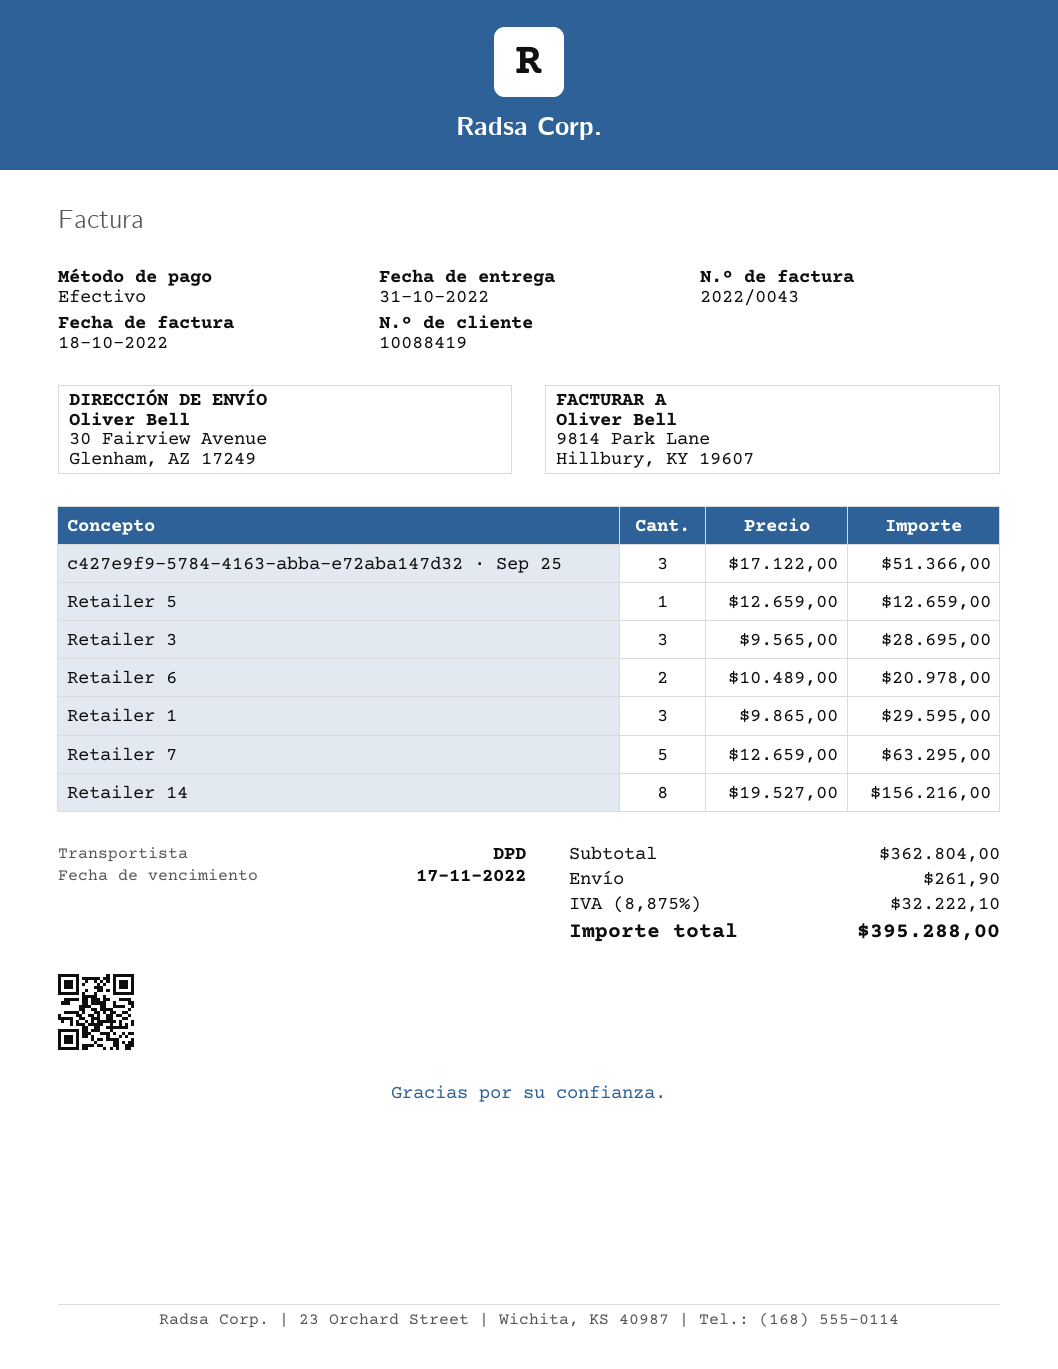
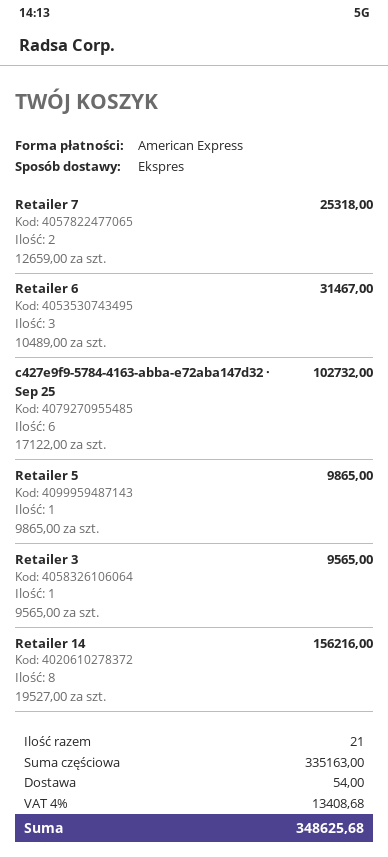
payment method: cash -> American Express
shipping method: DPD -> express
c427e9f9-5784-4163-abba-e72aba147d32 · Sep 25: 3 x 17122.00 = 51366.00 -> 6 x 17122.00 = 102732.00
Retailer 5: 1 x 12659.00 = 12659.00 -> 1 x 9865.00 = 9865.00
Retailer 3: 3 x 9565.00 = 28695.00 -> 1 x 9565.00 = 9565.00
Retailer 6: 2 x 10489.00 = 20978.00 -> 3 x 10489.00 = 31467.00
Retailer 1: 3 x 9865.00 = 29595.00 -> none
Retailer 7: 5 x 12659.00 = 63295.00 -> 2 x 12659.00 = 25318.00
subtotal: 362804.00 -> 335163.00
shipping: 261.90 -> 54.00
tax: 8.875% = 32222.10 -> 4% = 13408.68
total: 395288.00 -> 348625.68

